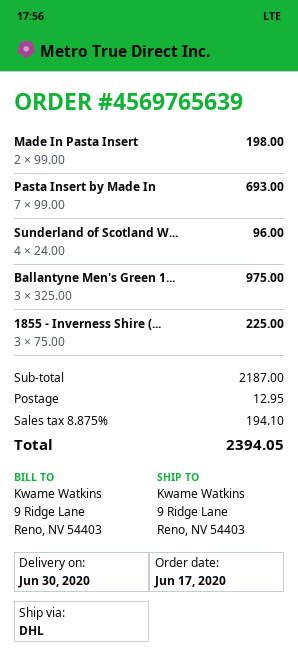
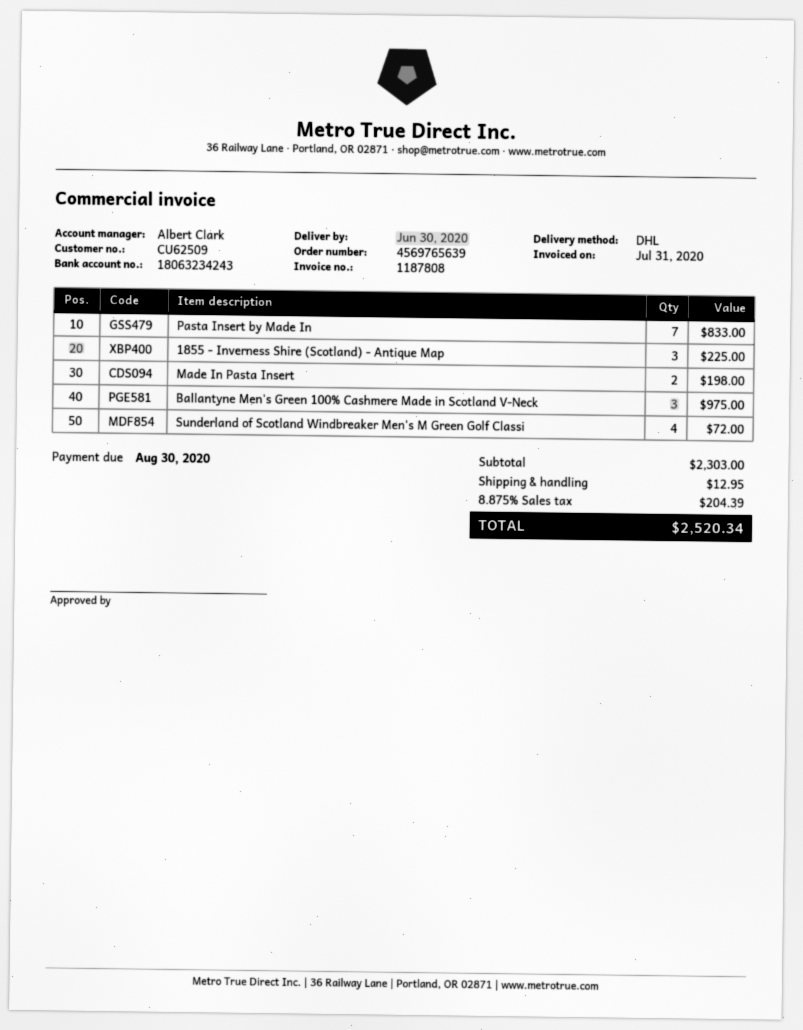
Pasta Insert by Made In: 7 for 693.00 -> 7 for 833.00
Sunderland of Scotland W...: 4 for 96.00 -> 4 for 72.00
subtotal: 2187.00 -> 2303.00
tax: 8.875% = 194.10 -> 8.875% = 204.39
total: 2394.05 -> 2520.34

